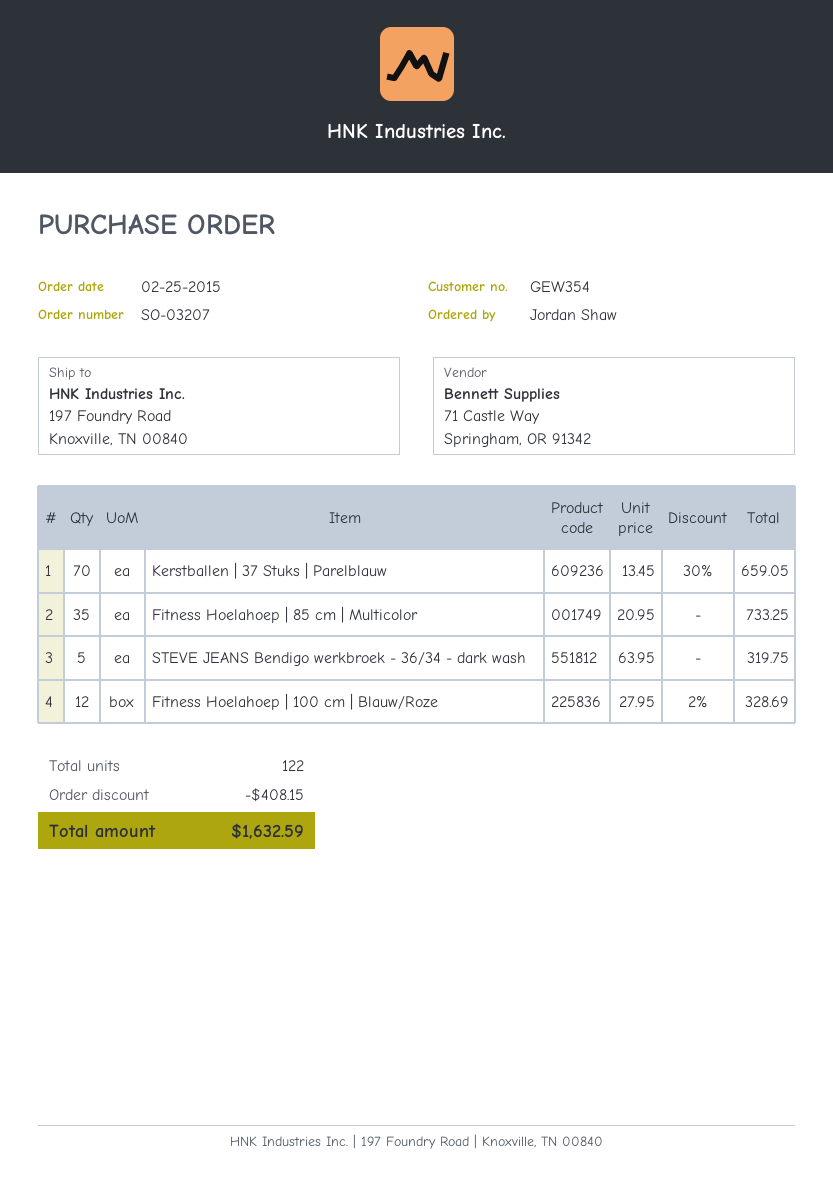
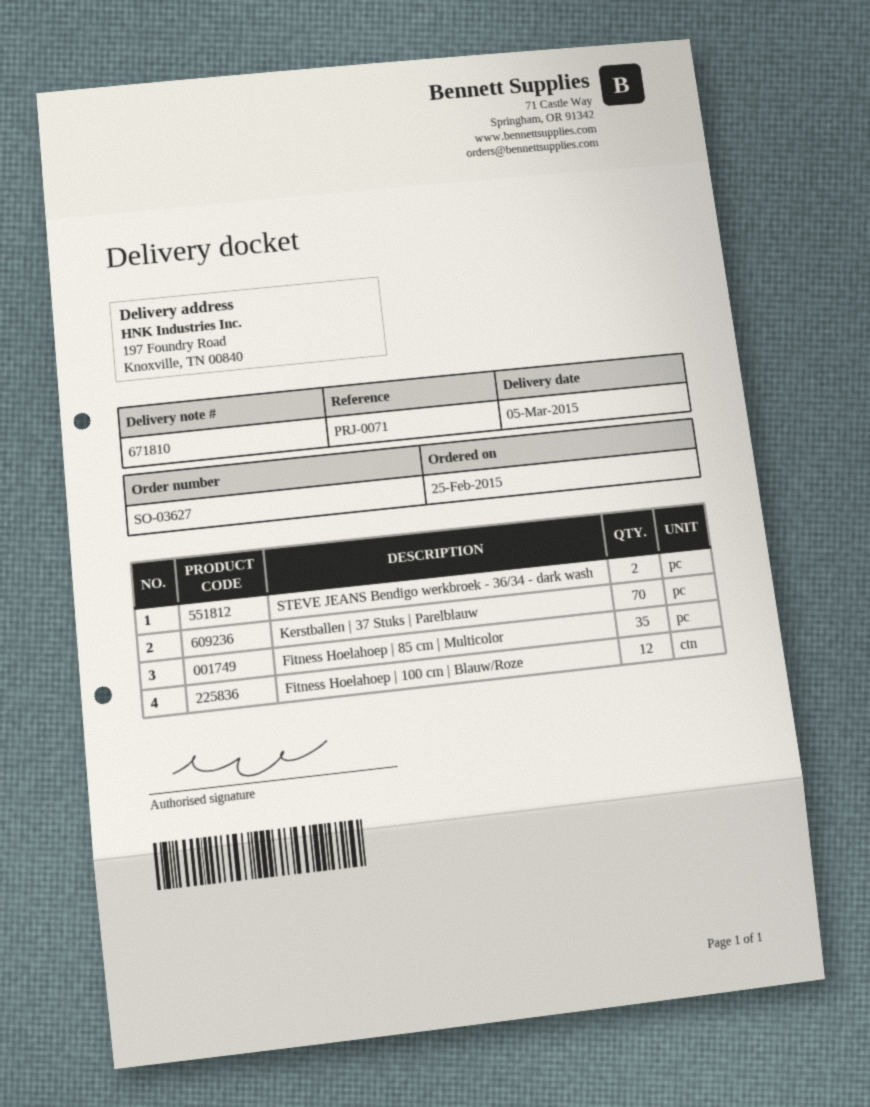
order number: SO-03207 -> SO-03627
STEVE JEANS Bendigo werkbroek - 36/34 - dark wash: 5 -> 2

